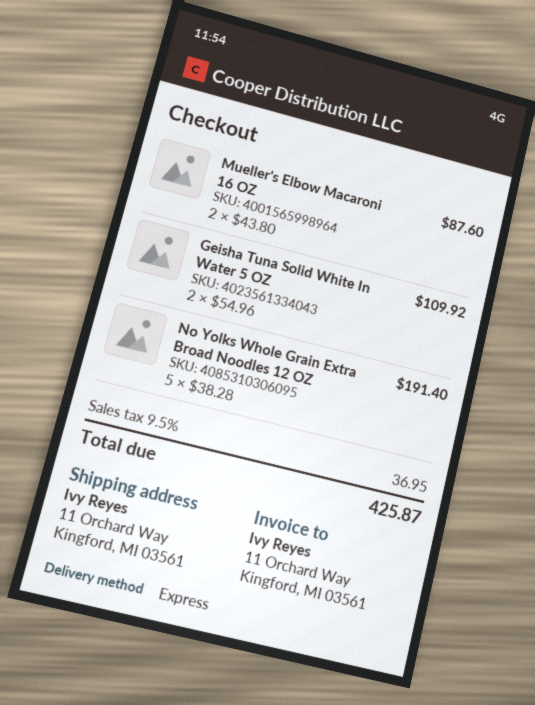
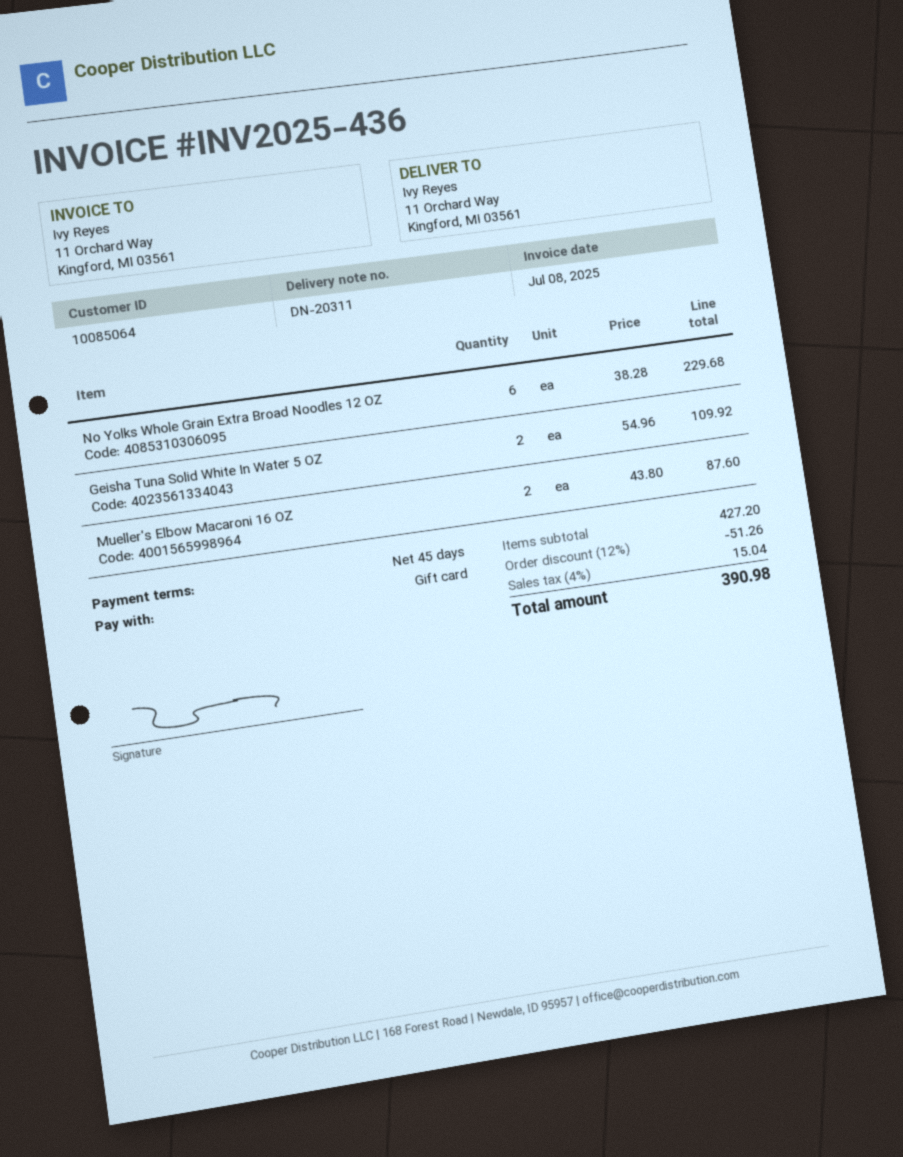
No Yolks Whole Grain Extra Broad Noodles 12 OZ: 5 x 38.28 = 191.40 -> 6 x 38.28 = 229.68
discount: none -> 12% = 51.26
tax: 9.5% = 36.95 -> 4% = 15.04
total: 425.87 -> 390.98

